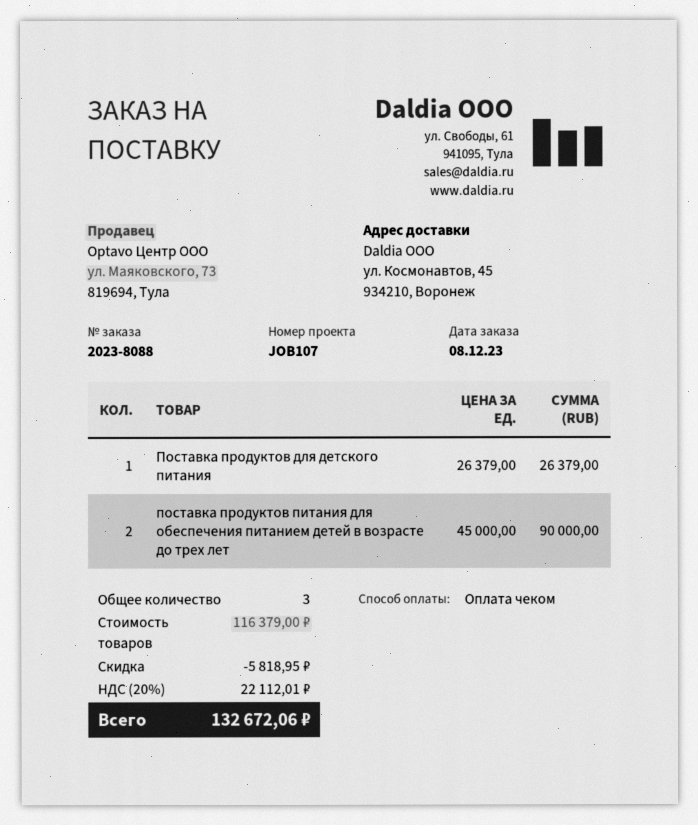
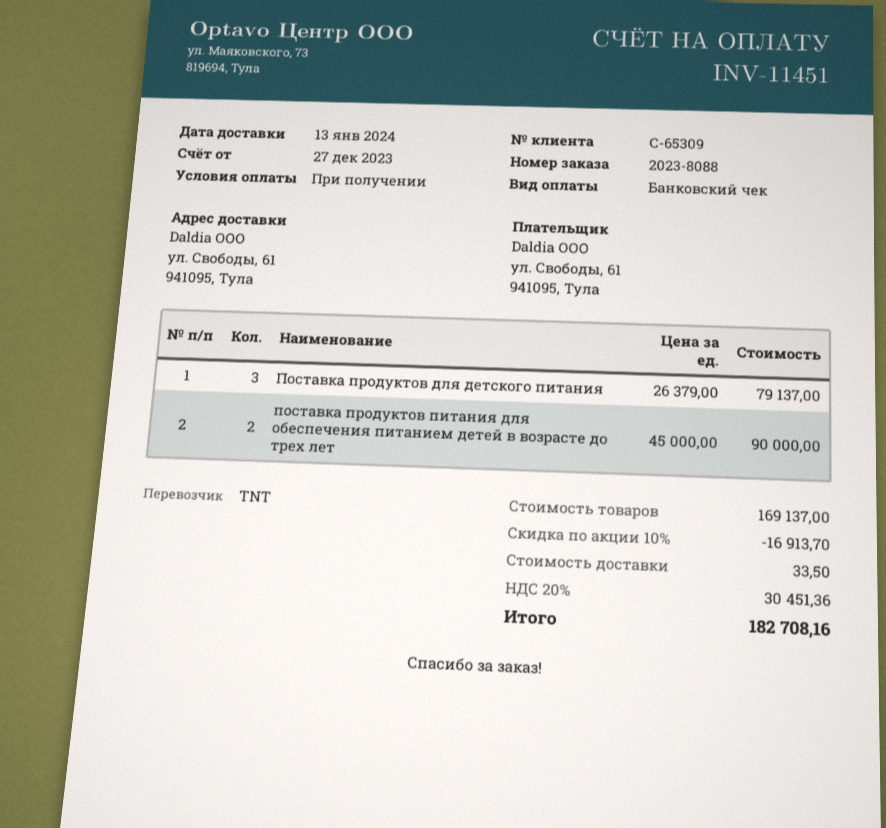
ship to: ул. Космонавтов, 45, 934210, Воронеж -> ул. Свободы, 61, 941095, Тула
Поставка продуктов для детского питания: 1 x 26379.00 = 26379.00 -> 3 x 26379.00 = 79137.00
subtotal: 116379.00 -> 169137.00
discount: 5818.95 -> 16913.70
shipping: none -> 33.50
tax: 20% = 22112.01 -> 20% = 30451.36
total: 132672.06 -> 182708.16

